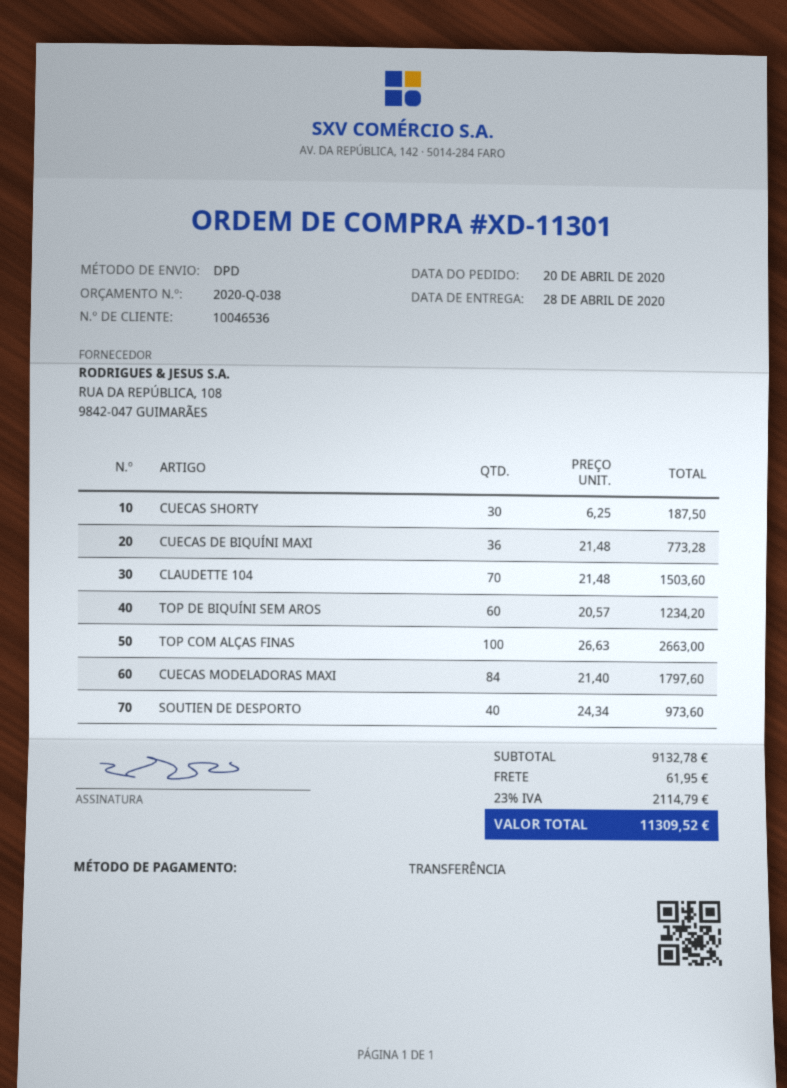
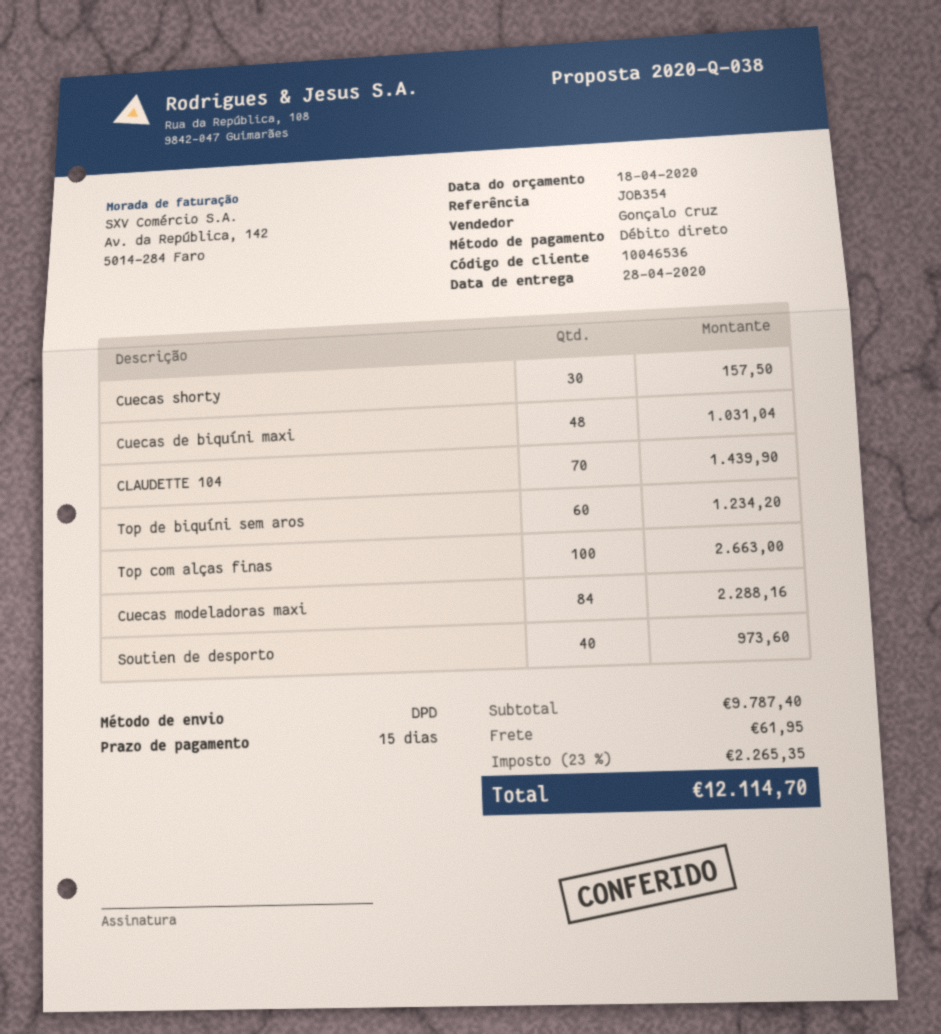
payment method: bank transfer -> direct debit
CUECAS SHORTY: 30 for 187.50 -> 30 for 157.50
CUECAS DE BIQUÍNI MAXI: 36 for 773.28 -> 48 for 1031.04
CLAUDETTE 104: 70 for 1503.60 -> 70 for 1439.90
CUECAS MODELADORAS MAXI: 84 for 1797.60 -> 84 for 2288.16
subtotal: 9132.78 -> 9787.40
tax: 23% = 2114.79 -> 23% = 2265.35
total: 11309.52 -> 12114.70

